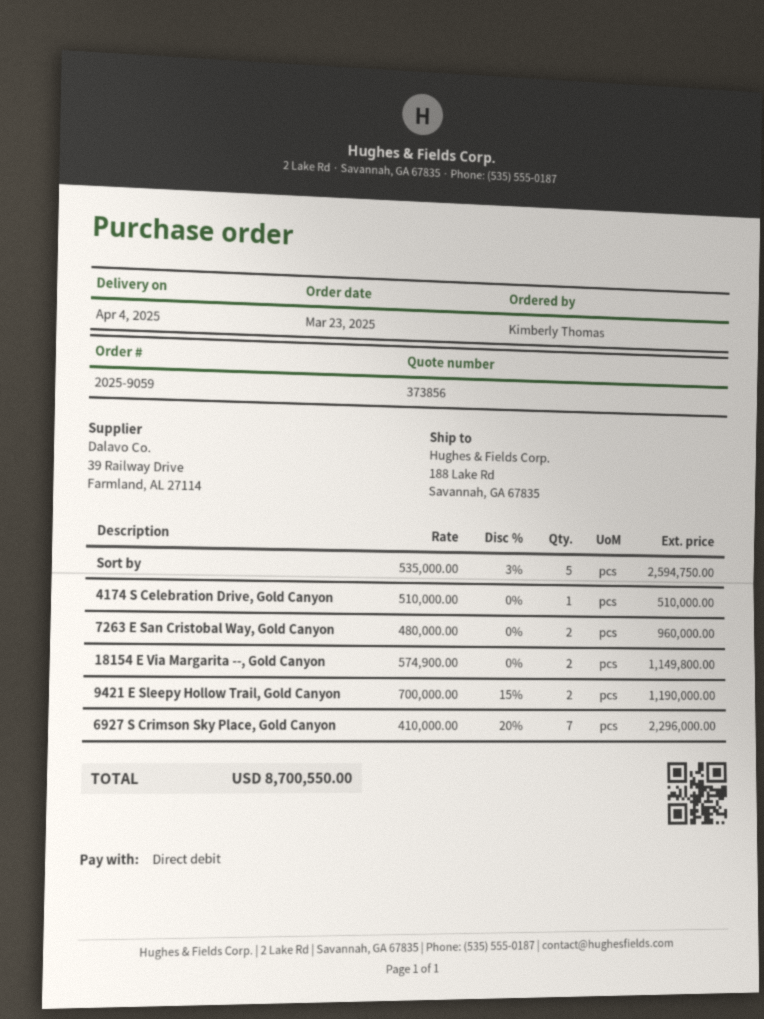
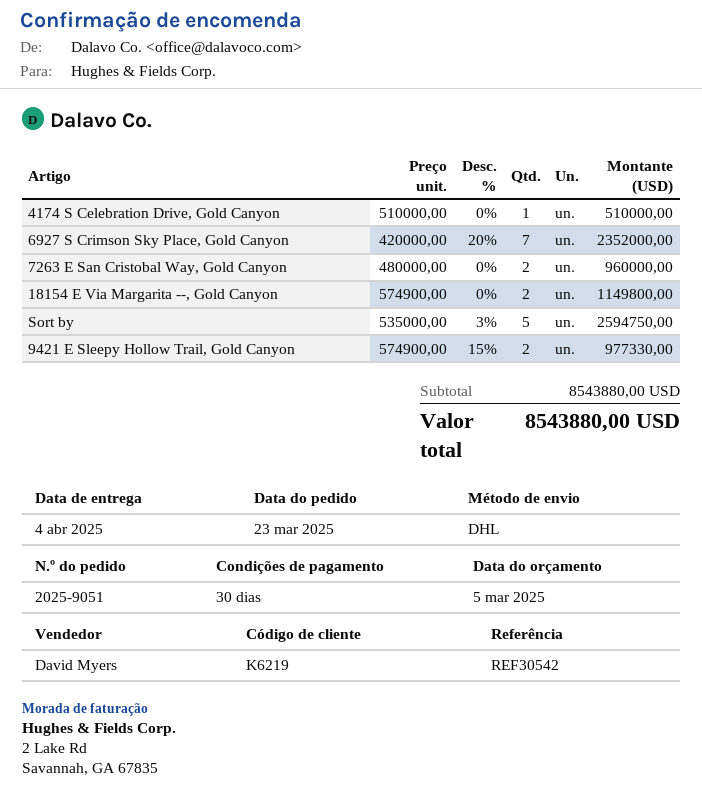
order number: 2025-9059 -> 2025-9051
9421 E Sleepy Hollow Trail, Gold Canyon: 2 x 700000.00 - 15% = 1190000.00 -> 2 x 574900.00 - 15% = 977330.00
6927 S Crimson Sky Place, Gold Canyon: 7 x 410000.00 - 20% = 2296000.00 -> 7 x 420000.00 - 20% = 2352000.00
total: 8700550.00 -> 8543880.00

